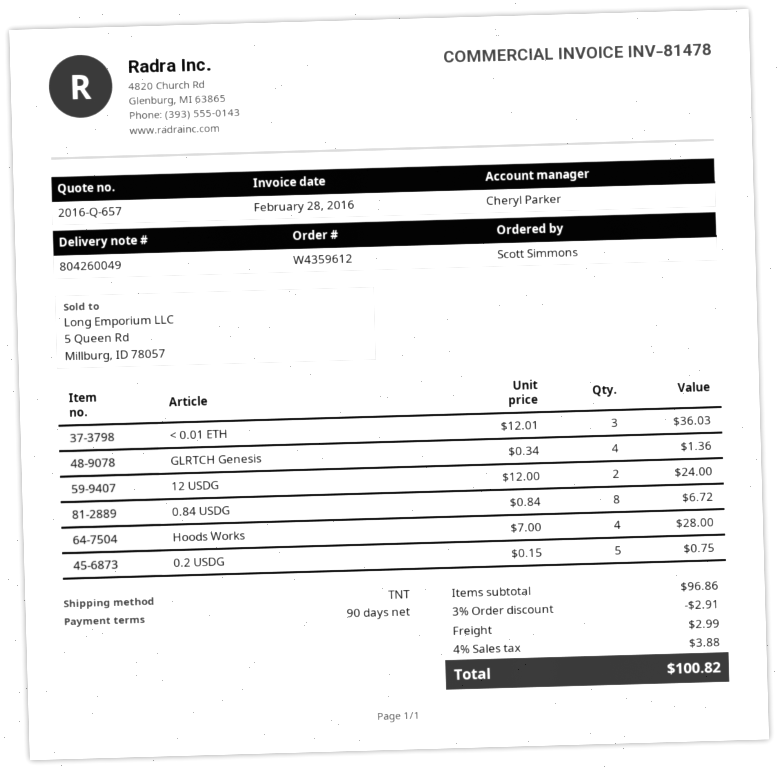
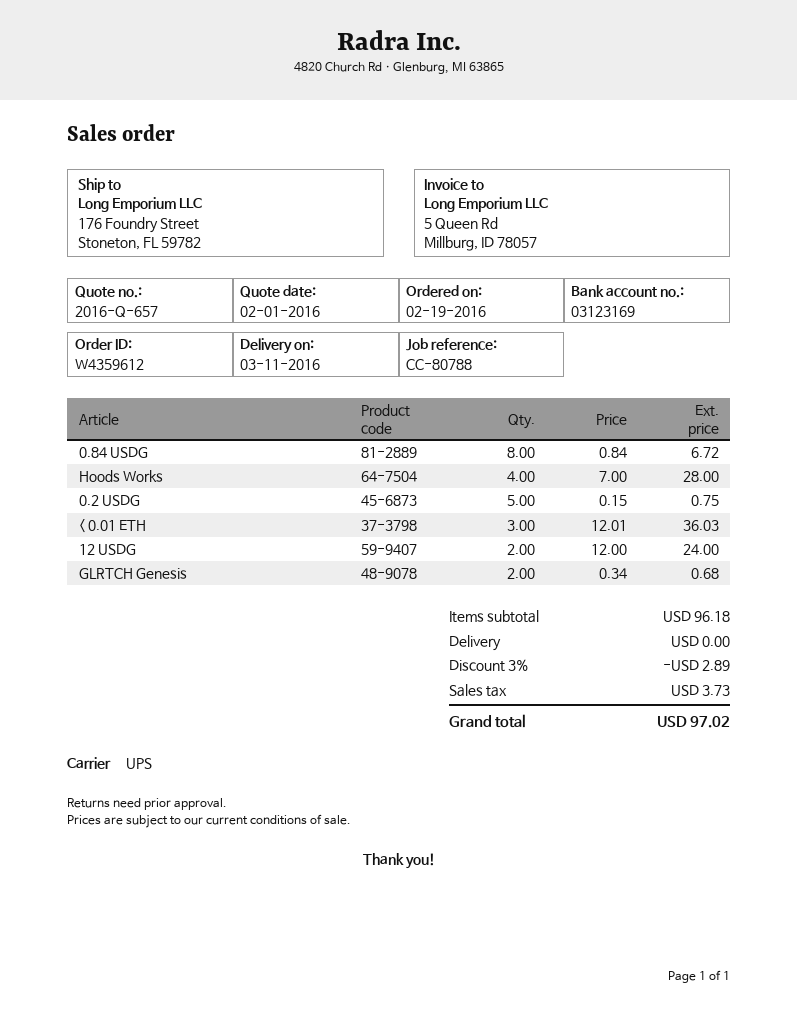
shipping method: TNT -> UPS
GLRTCH Genesis: 4 x 0.34 = 1.36 -> 2 x 0.34 = 0.68
subtotal: 96.86 -> 96.18
discount: 3% = 2.91 -> 3% = 2.89
shipping: 2.99 -> 0.00
tax: 3.88 -> 3.73
total: 100.82 -> 97.02

